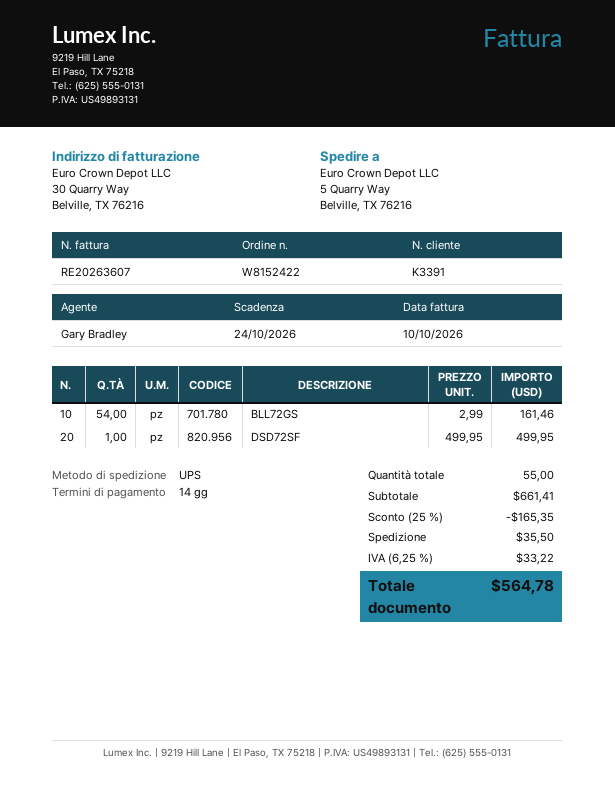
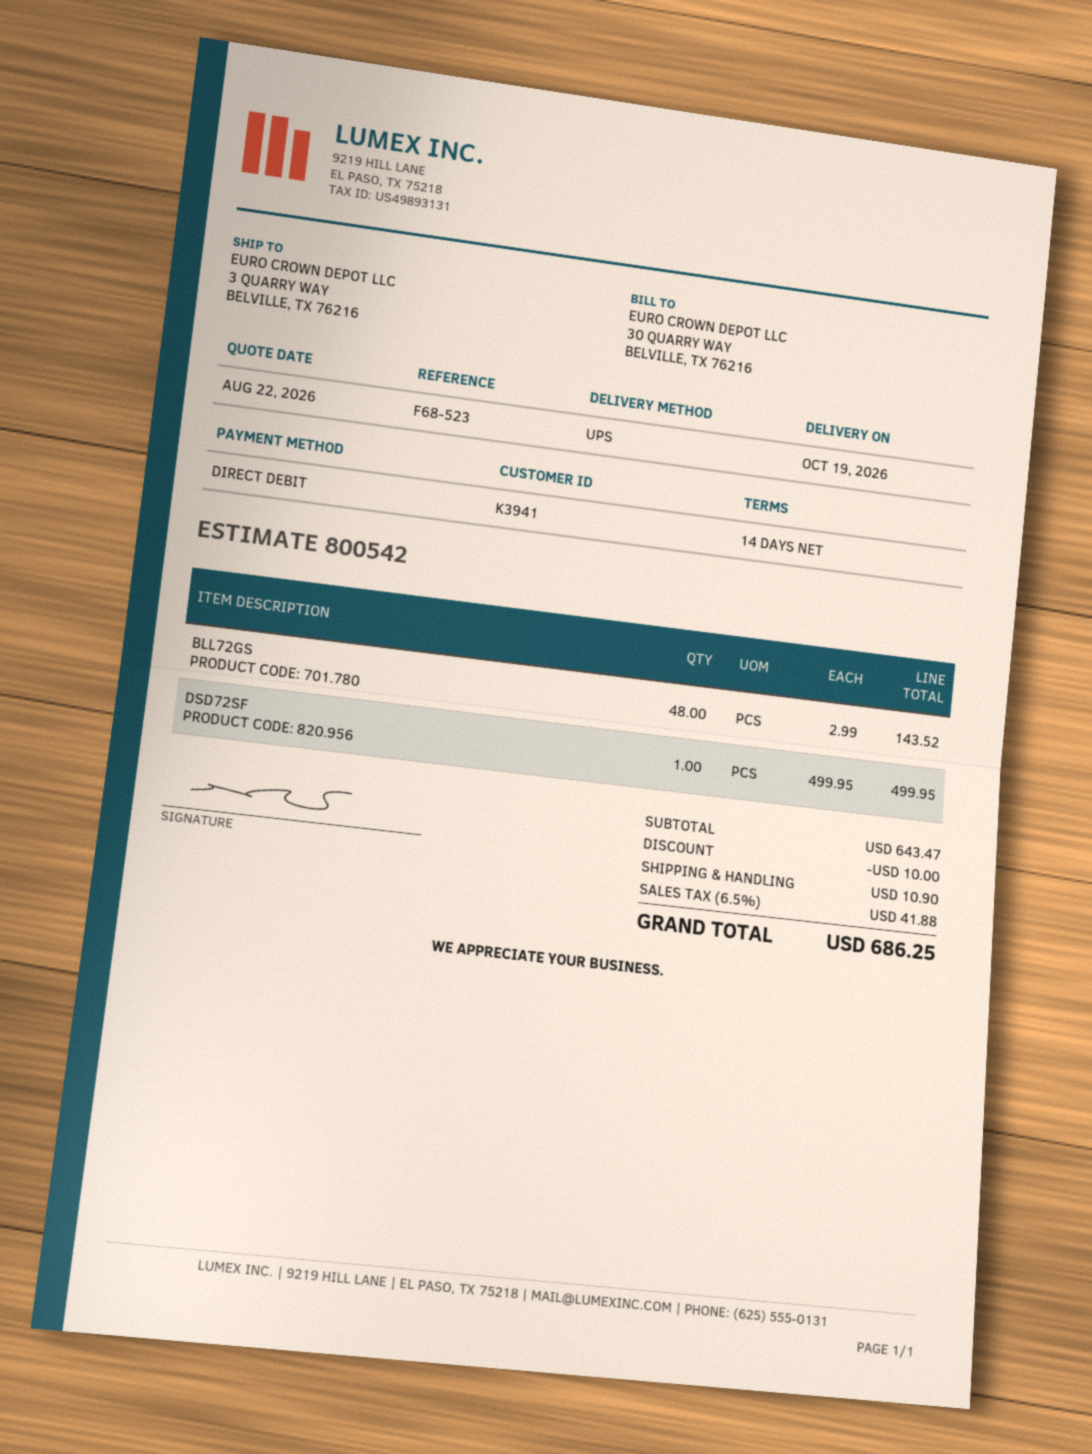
customer number: K3391 -> K3941
ship to: 5 Quarry Way, Belville, TX 76216 -> 3 QUARRY WAY, BELVILLE, TX 76216
BLL72GS: 54 x 2.99 = 161.46 -> 48 x 2.99 = 143.52
subtotal: 661.41 -> 643.47
discount: 165.35 -> 10.00
shipping: 35.50 -> 10.90
tax: 6.25% = 33.22 -> 6.5% = 41.88
total: 564.78 -> 686.25

